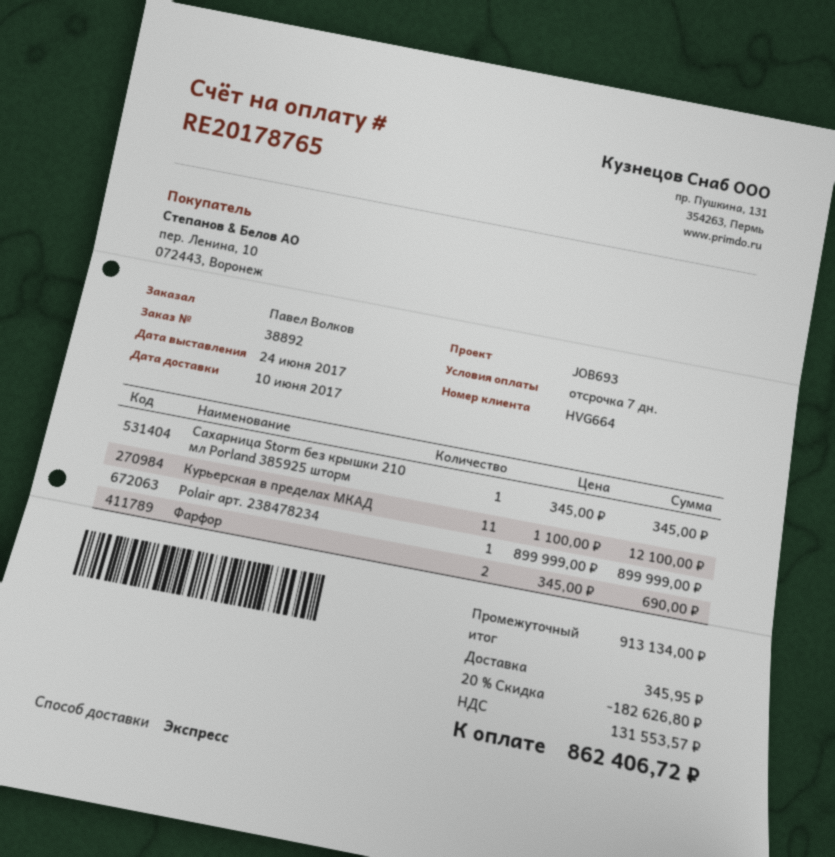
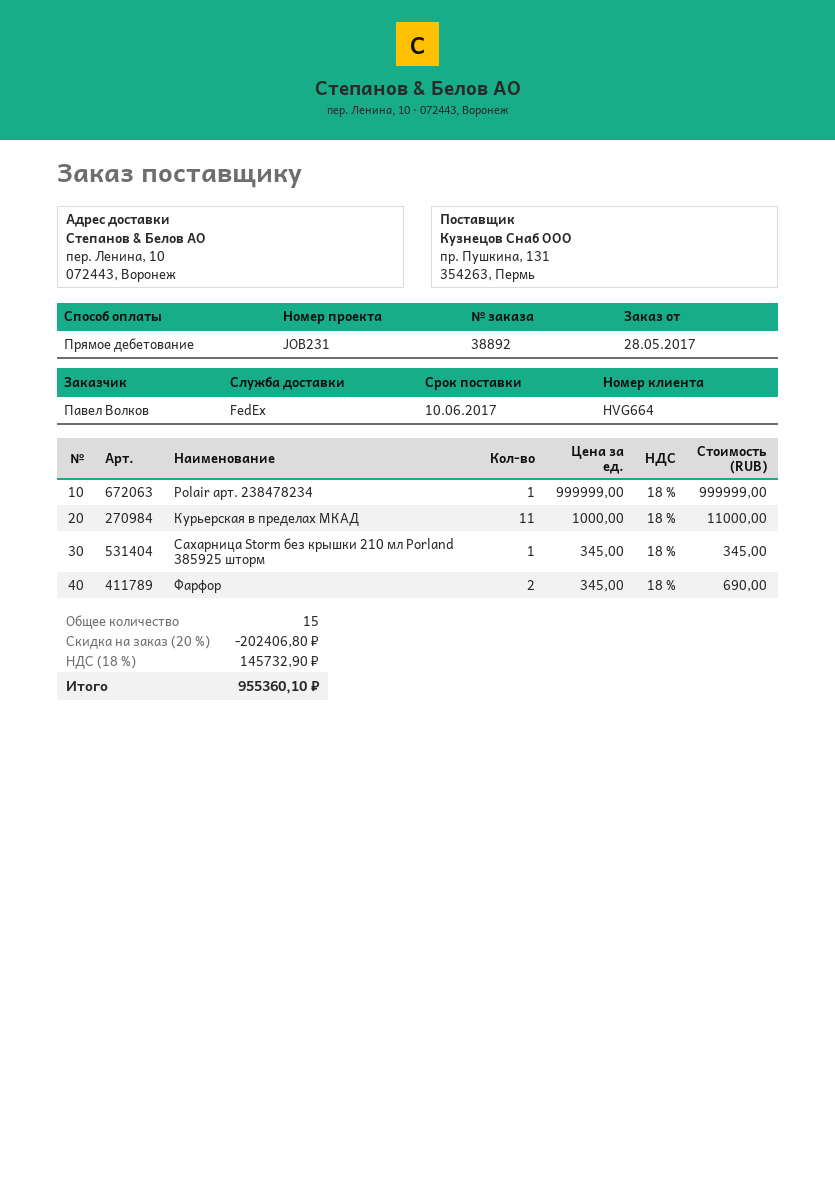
reference: JOB693 -> JOB231
shipping method: express -> FedEx
Курьерская в пределах МКАД: 11 x 1100.00 = 12100.00 -> 11 x 1000.00 = 11000.00
Polair арт. 238478234: 1 x 899999.00 = 899999.00 -> 1 x 999999.00 = 999999.00
discount: 20% = 182626.80 -> 20% = 202406.80
shipping: 345.95 -> none
tax: 131553.57 -> 145732.90
total: 862406.72 -> 955360.10

